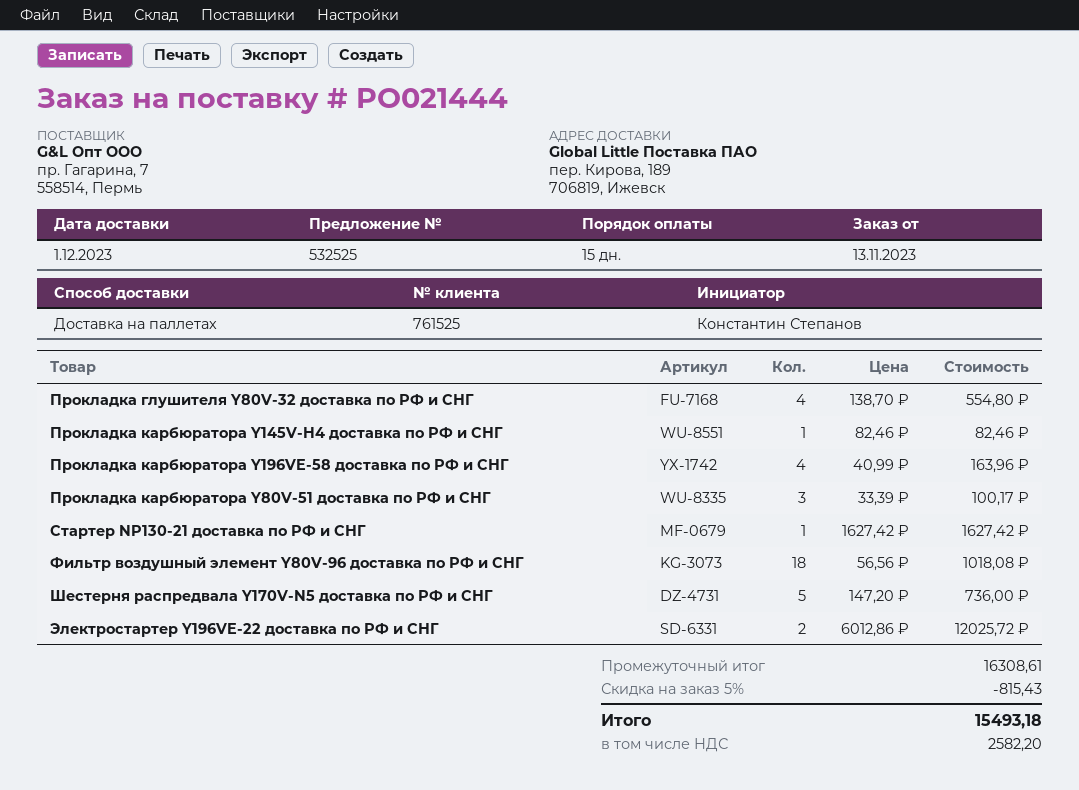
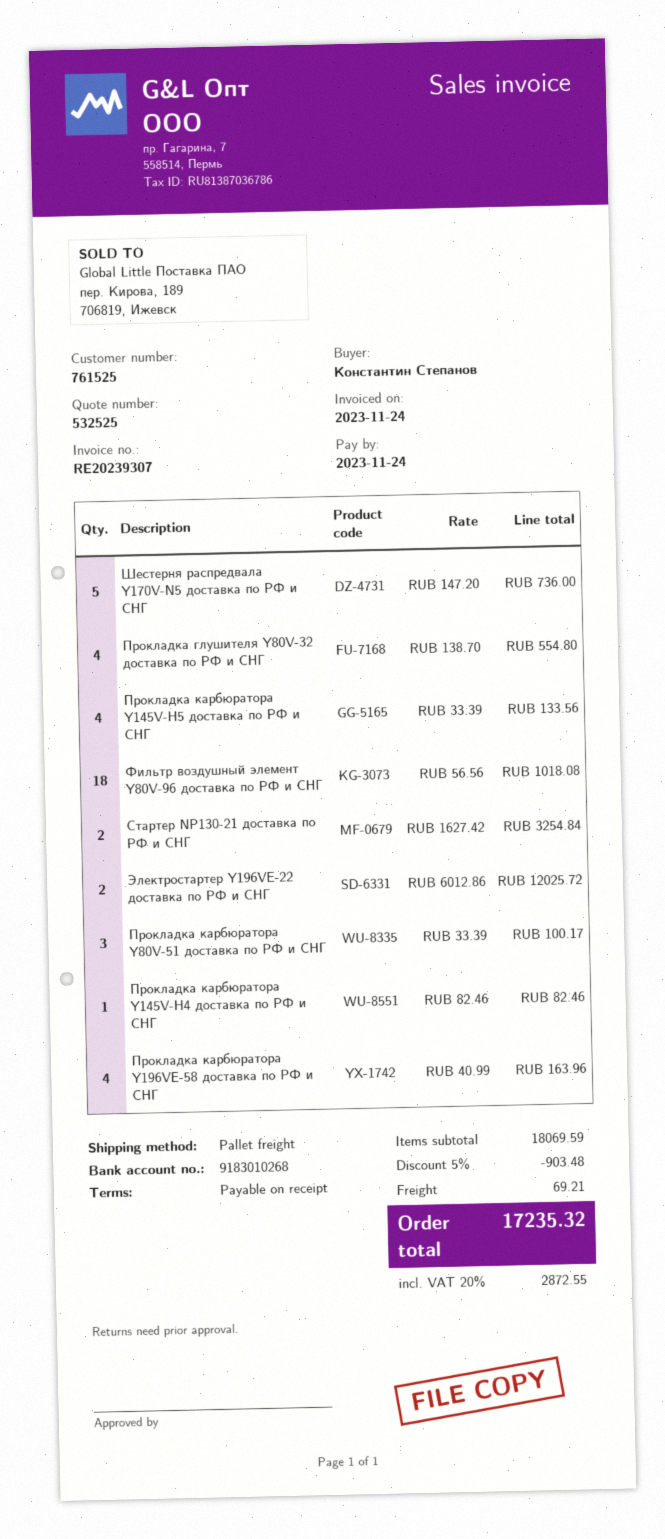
payment terms: 15 days -> on receipt
Стартер NP130-21 доставка по РФ и СНГ: 1 x 1627.42 = 1627.42 -> 2 x 1627.42 = 3254.84
Прокладка карбюратора Y145V-H5 доставка по РФ и СНГ: none -> 4 x 33.39 = 133.56
subtotal: 16308.61 -> 18069.59
discount: 5% = 815.43 -> 5% = 903.48
shipping: none -> 69.21
tax: 2582.20 -> 2872.55
total: 15493.18 -> 17235.32

